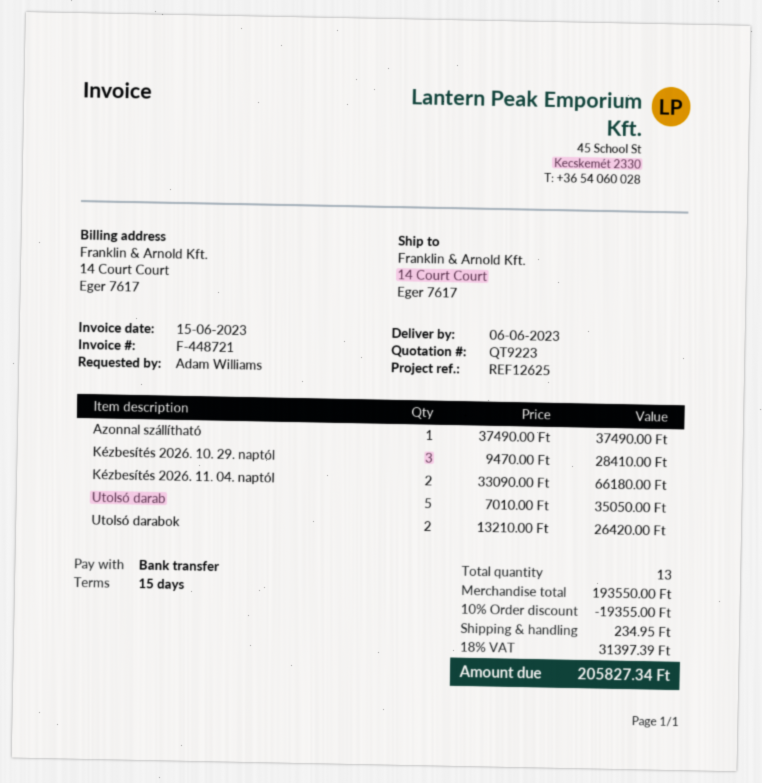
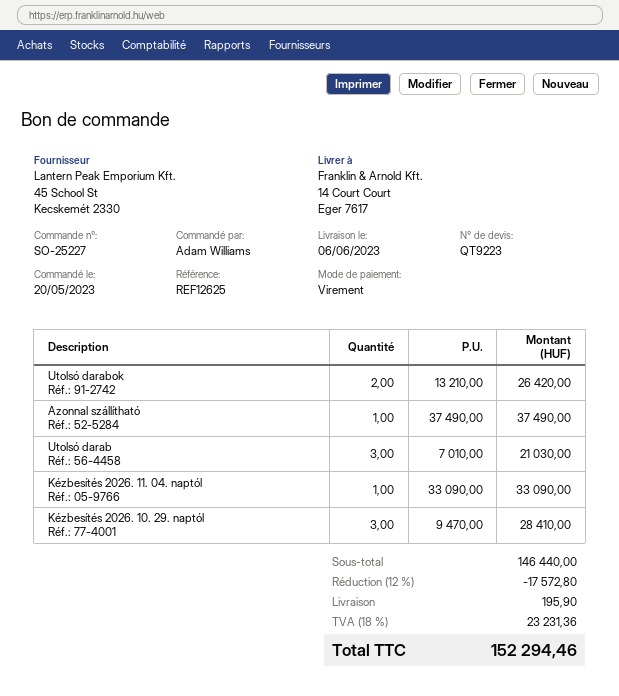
Kézbesítés 2026. 11. 04. naptól: 2 x 33090.00 = 66180.00 -> 1 x 33090.00 = 33090.00
Utolsó darab: 5 x 7010.00 = 35050.00 -> 3 x 7010.00 = 21030.00
subtotal: 193550.00 -> 146440.00
discount: 10% = 19355.00 -> 12% = 17572.80
shipping: 234.95 -> 195.90
tax: 18% = 31397.39 -> 18% = 23231.36
total: 205827.34 -> 152294.46

